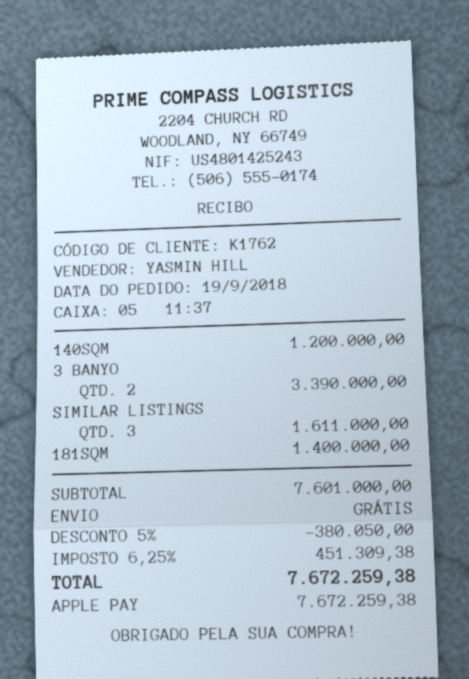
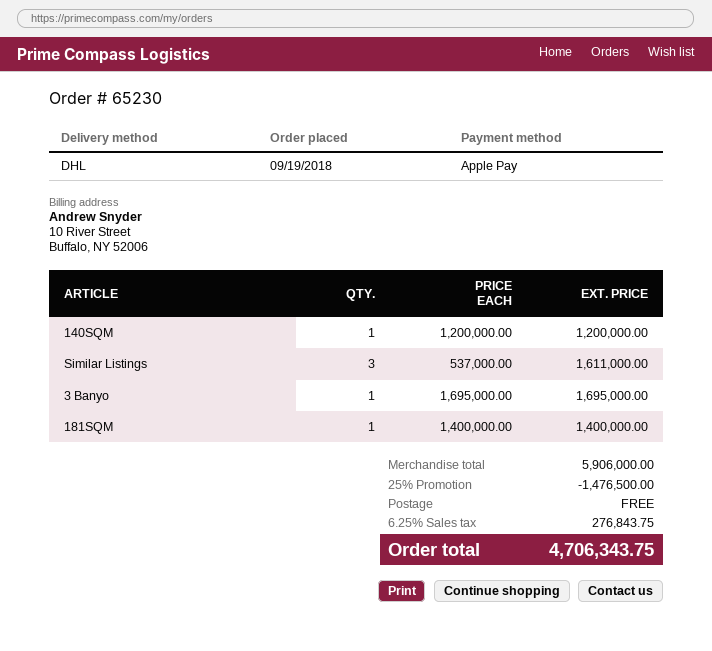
3 BANYO: 2 for 3390000.00 -> 1 for 1695000.00
subtotal: 7601000.00 -> 5906000.00
discount: 5% = 380050.00 -> 25% = 1476500.00
tax: 6.25% = 451309.38 -> 6.25% = 276843.75
total: 7672259.38 -> 4706343.75

